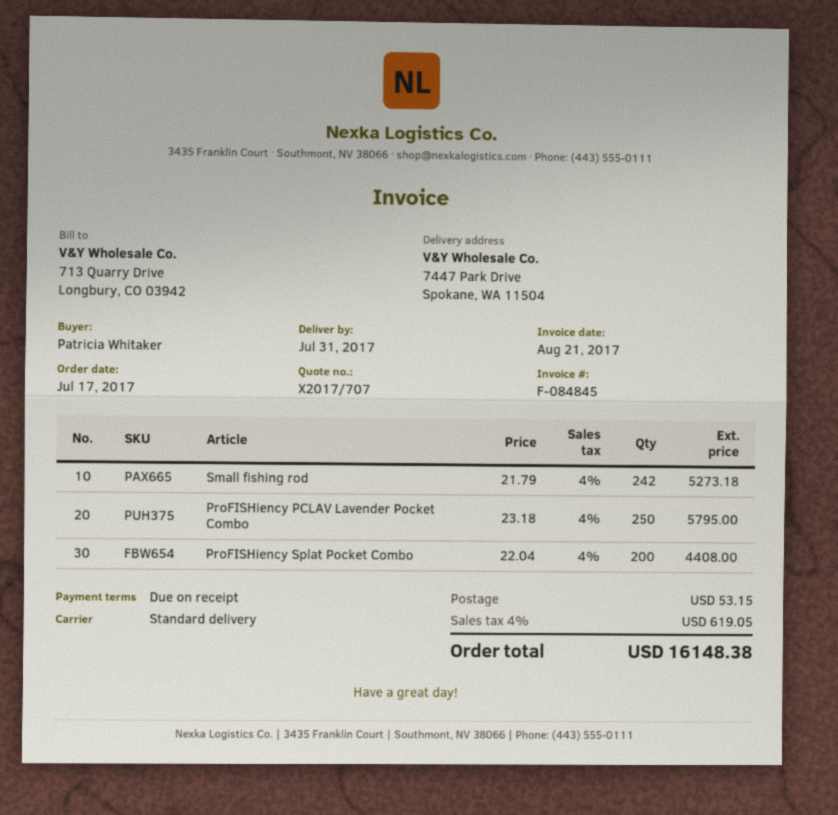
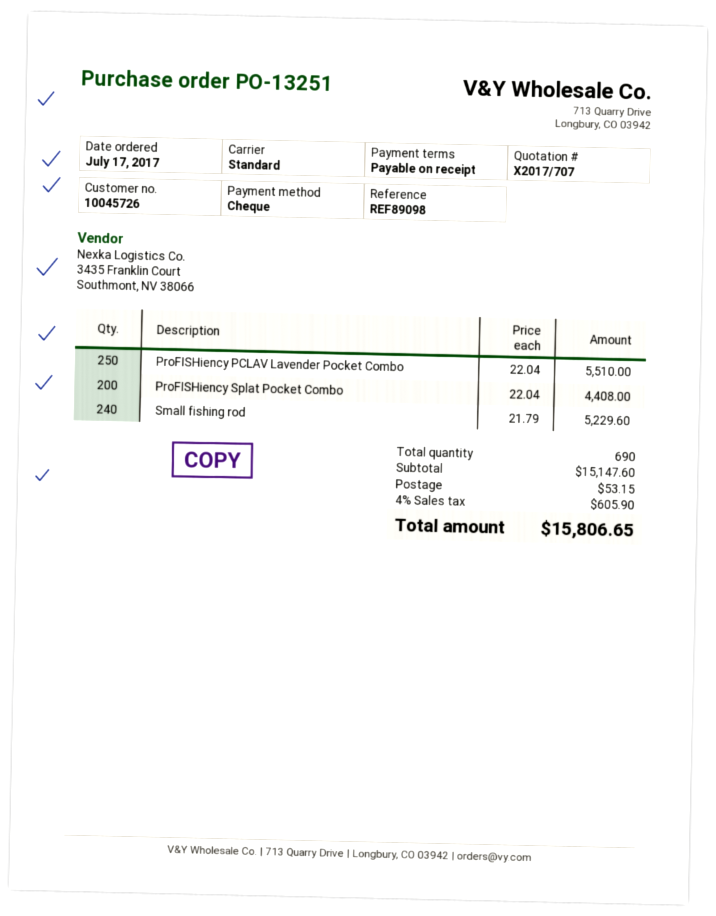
Small fishing rod: 242 x 21.79 = 5273.18 -> 240 x 21.79 = 5229.60
ProFISHiency PCLAV Lavender Pocket Combo: 250 x 23.18 = 5795.00 -> 250 x 22.04 = 5510.00
tax: 4% = 619.05 -> 4% = 605.90
total: 16148.38 -> 15806.65

